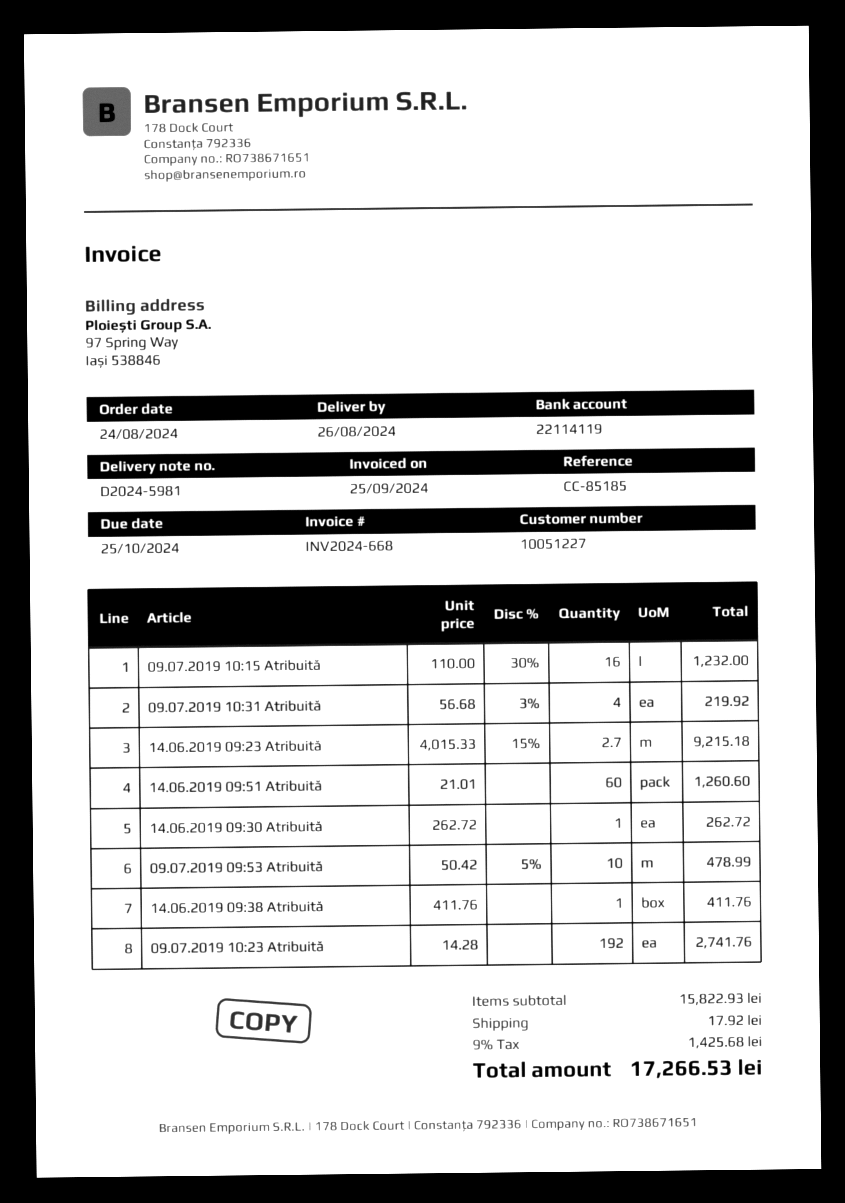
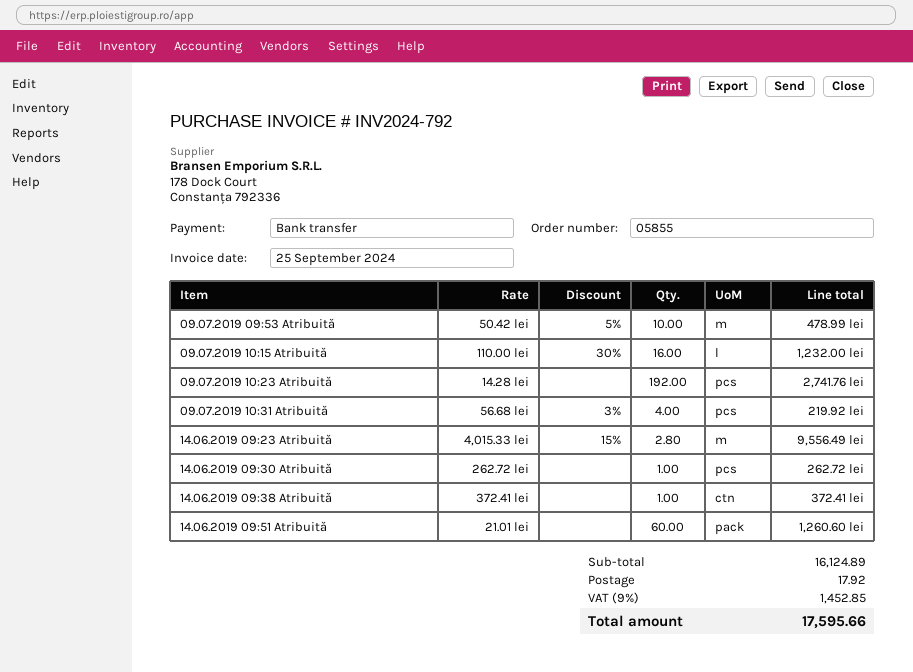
invoice number: INV2024-668 -> INV2024-792
14.06.2019 09:23 Atribuită: 2.7 x 4015.33 - 15% = 9215.18 -> 2.8 x 4015.33 - 15% = 9556.49
14.06.2019 09:38 Atribuită: 1 x 411.76 = 411.76 -> 1 x 372.41 = 372.41
subtotal: 15822.93 -> 16124.89
tax: 9% = 1425.68 -> 9% = 1452.85
total: 17266.53 -> 17595.66

